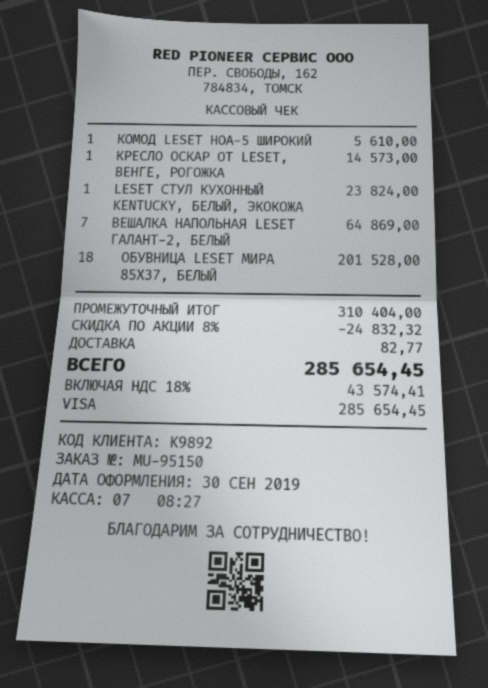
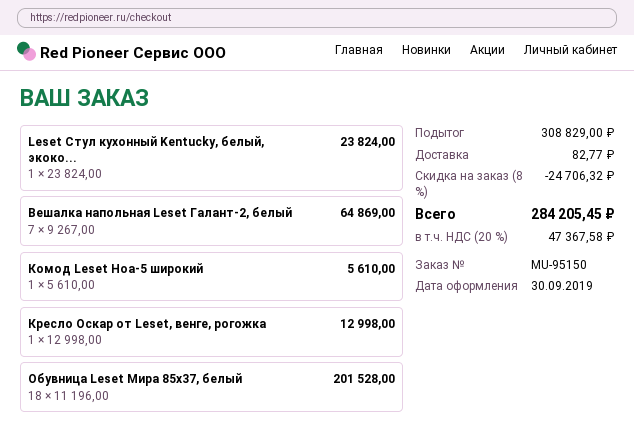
КРЕСЛО ОСКАР ОТ LESET, ВЕНГЕ, РОГОЖКА: 1 for 14573.00 -> 1 for 12998.00
subtotal: 310404.00 -> 308829.00
discount: 8% = 24832.32 -> 8% = 24706.32
tax: 18% = 43574.41 -> 20% = 47367.58
total: 285654.45 -> 284205.45

